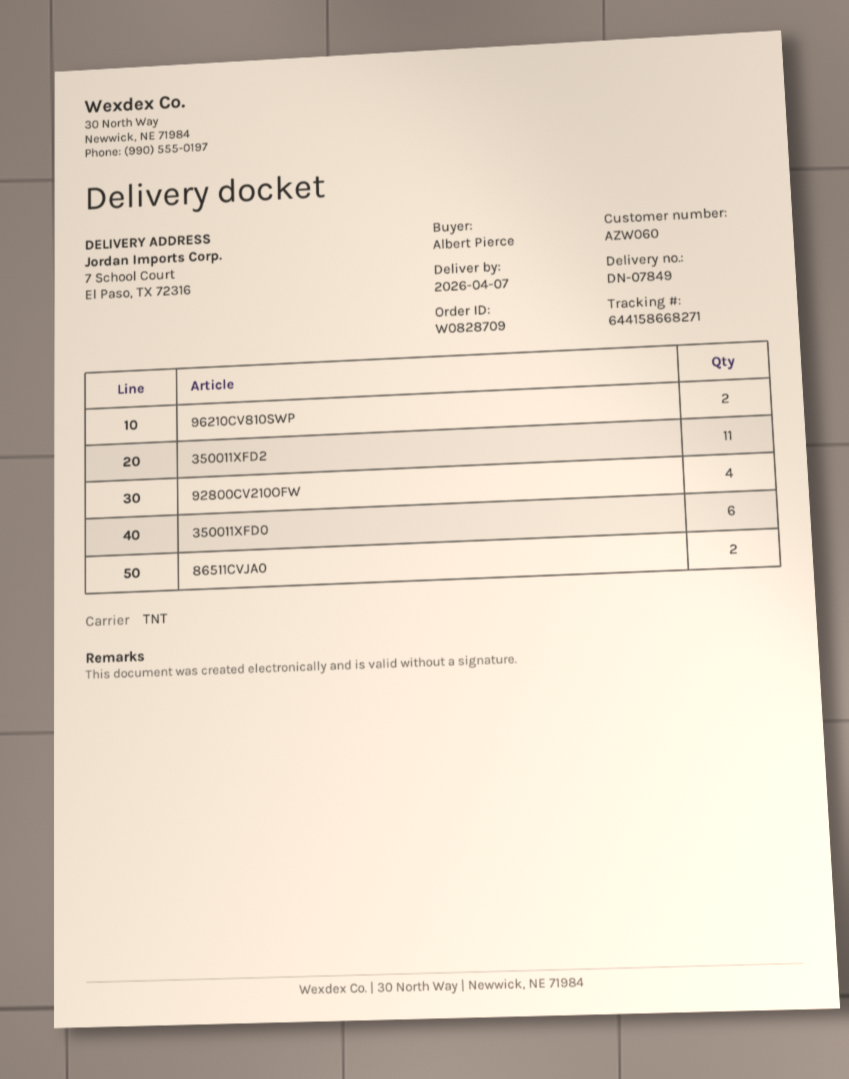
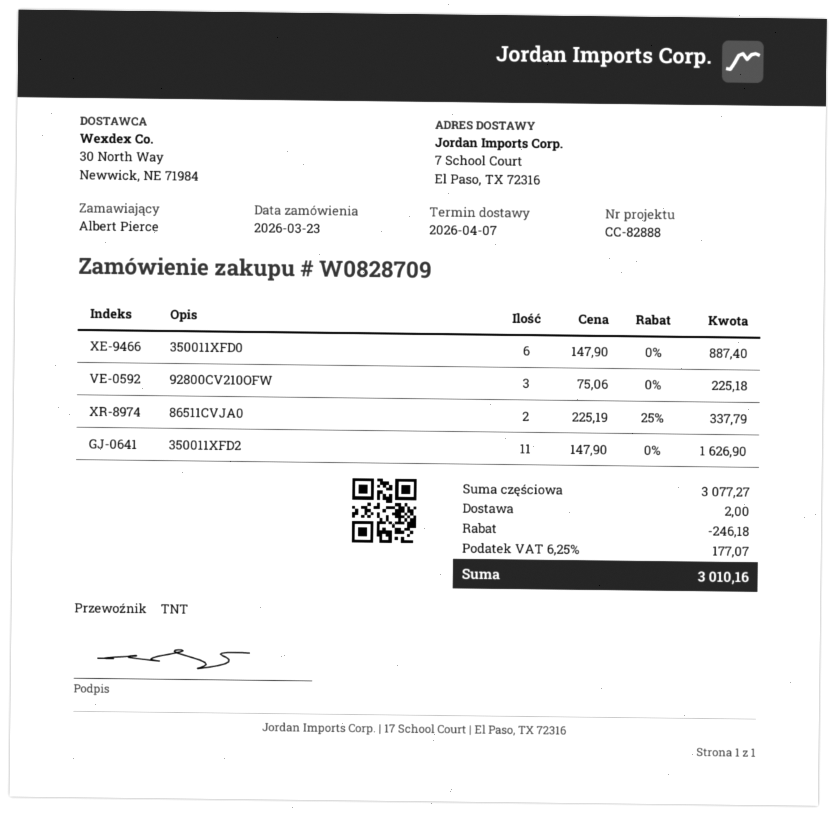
96210CV810SWP: 2 -> none
92800CV210OFW: 4 -> 3

